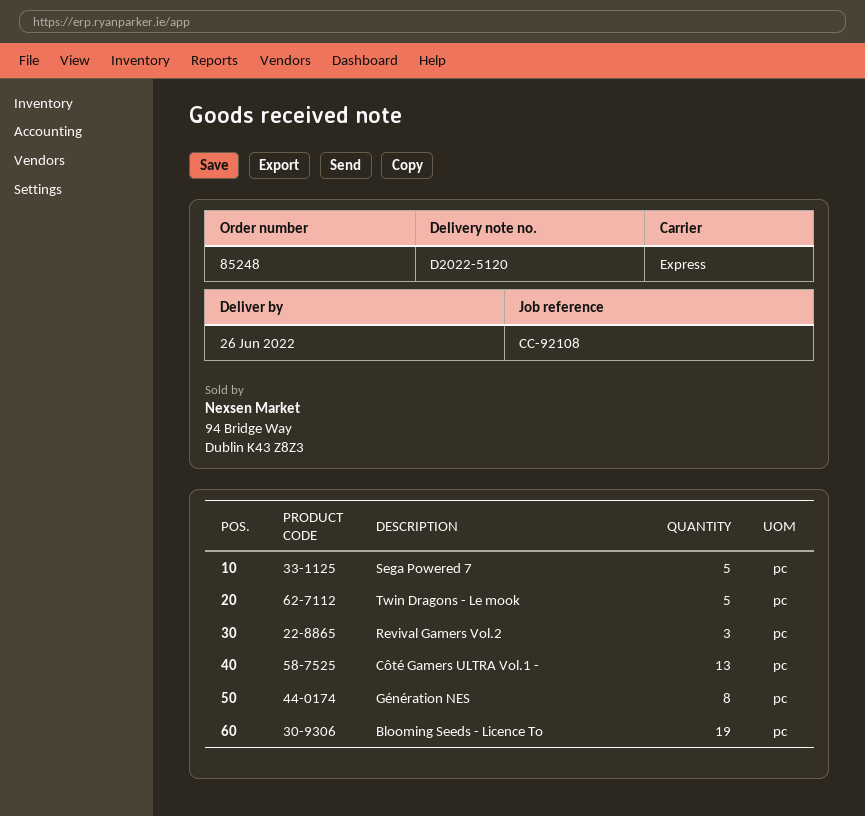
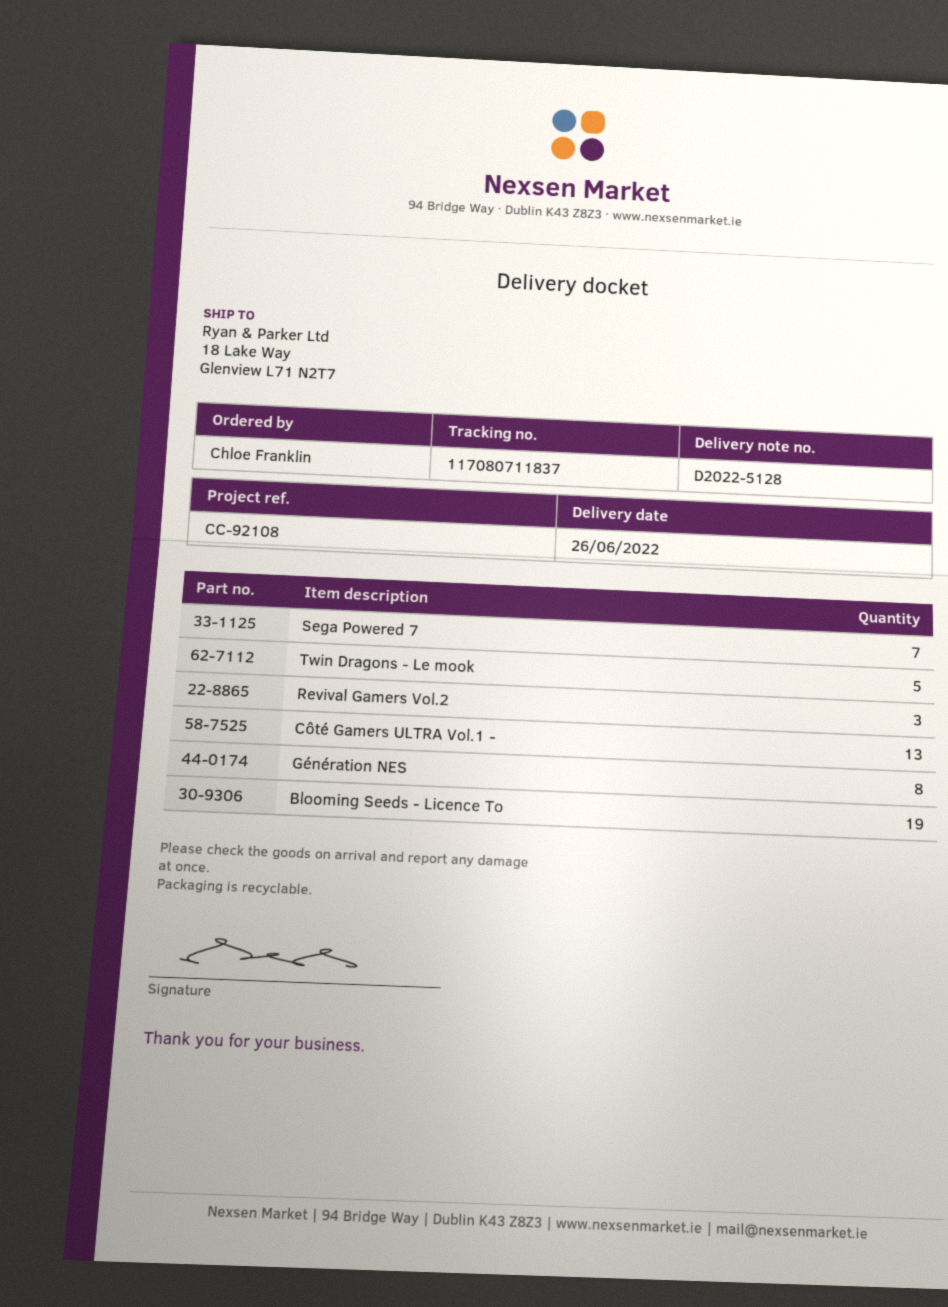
delivery note number: D2022-5120 -> D2022-5128
Sega Powered 7: 5 -> 7

